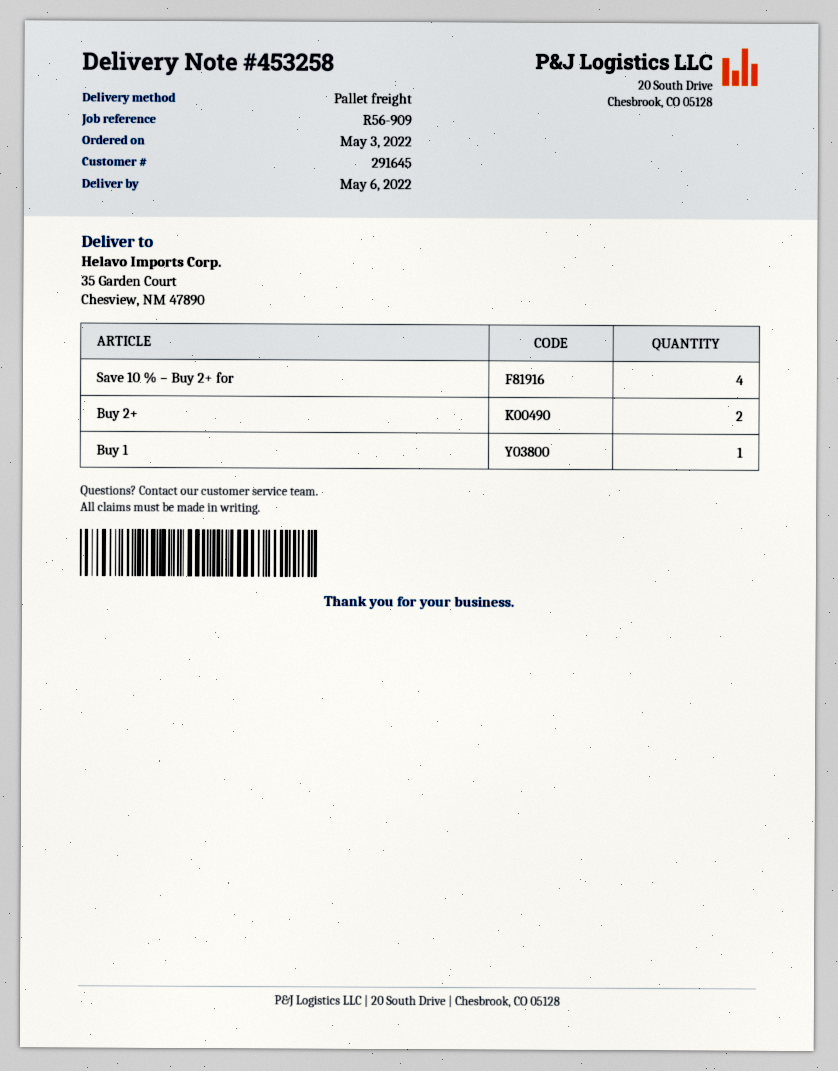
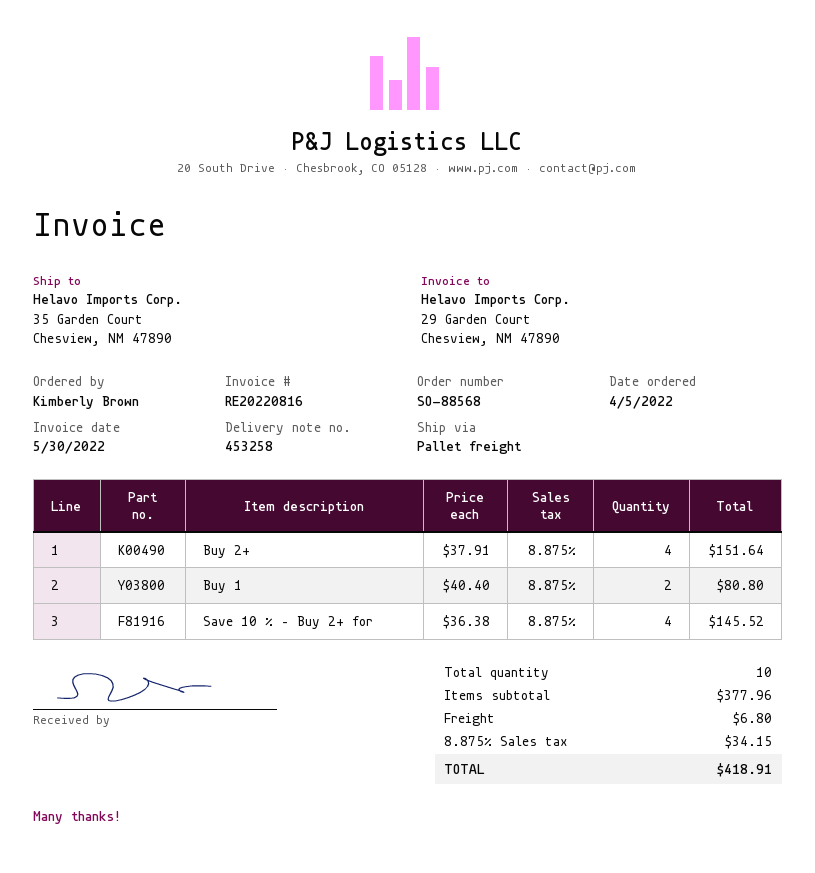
order date: 2022-05-03 -> 2022-04-05
Buy 2+: 2 -> 4
Buy 1: 1 -> 2

